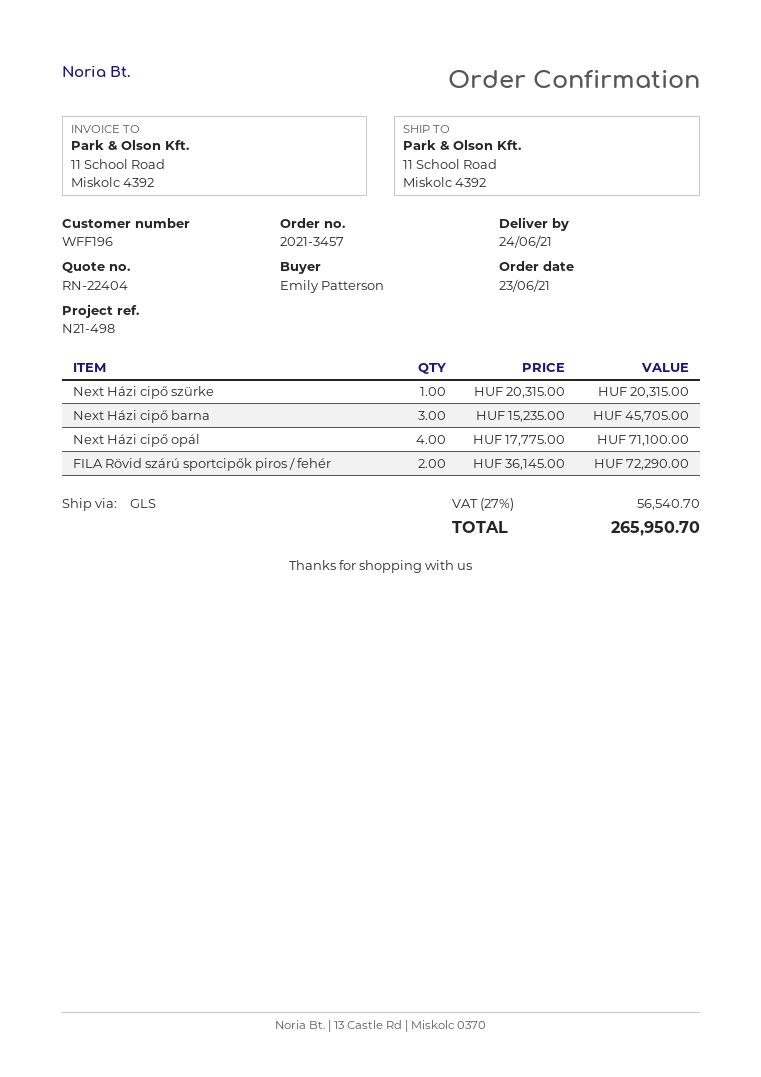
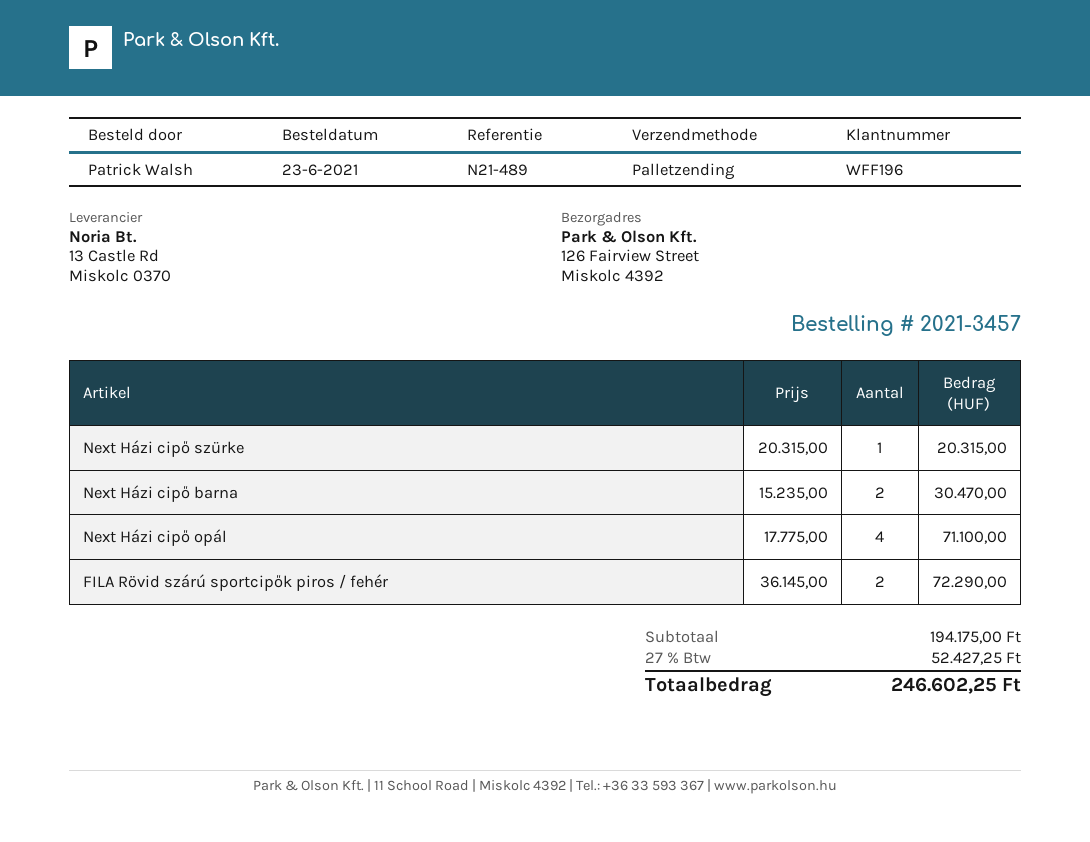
reference: N21-498 -> N21-489
ordered by: Emily Patterson -> Patrick Walsh
shipping method: GLS -> pallet freight
ship to: 11 School Road, Miskolc 4392 -> 126 Fairview Street, Miskolc 4392
Next Házi cipő barna: 3 x 15235.00 = 45705.00 -> 2 x 15235.00 = 30470.00
tax: 27% = 56540.70 -> 27% = 52427.25
total: 265950.70 -> 246602.25

